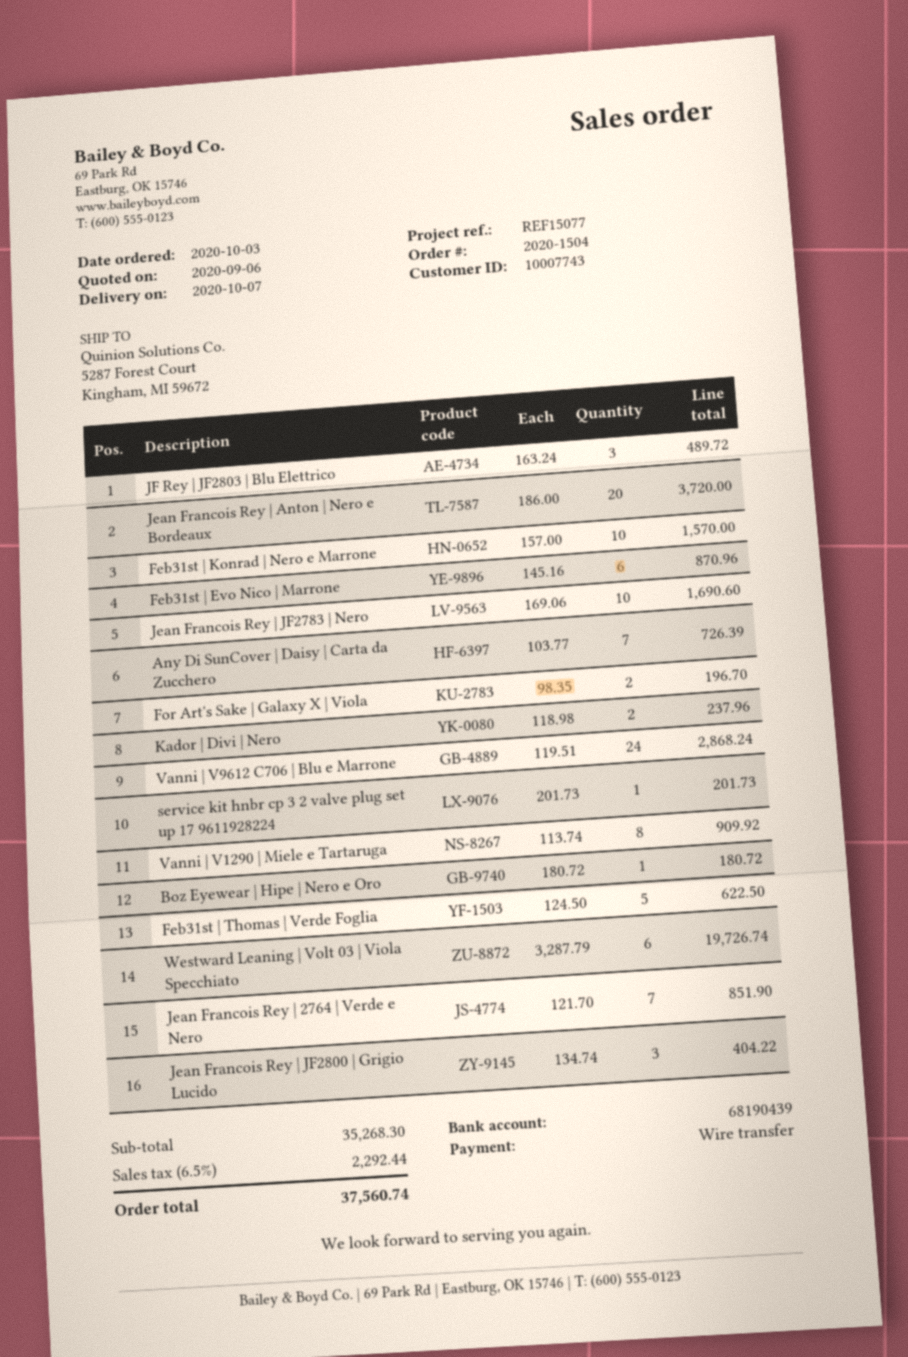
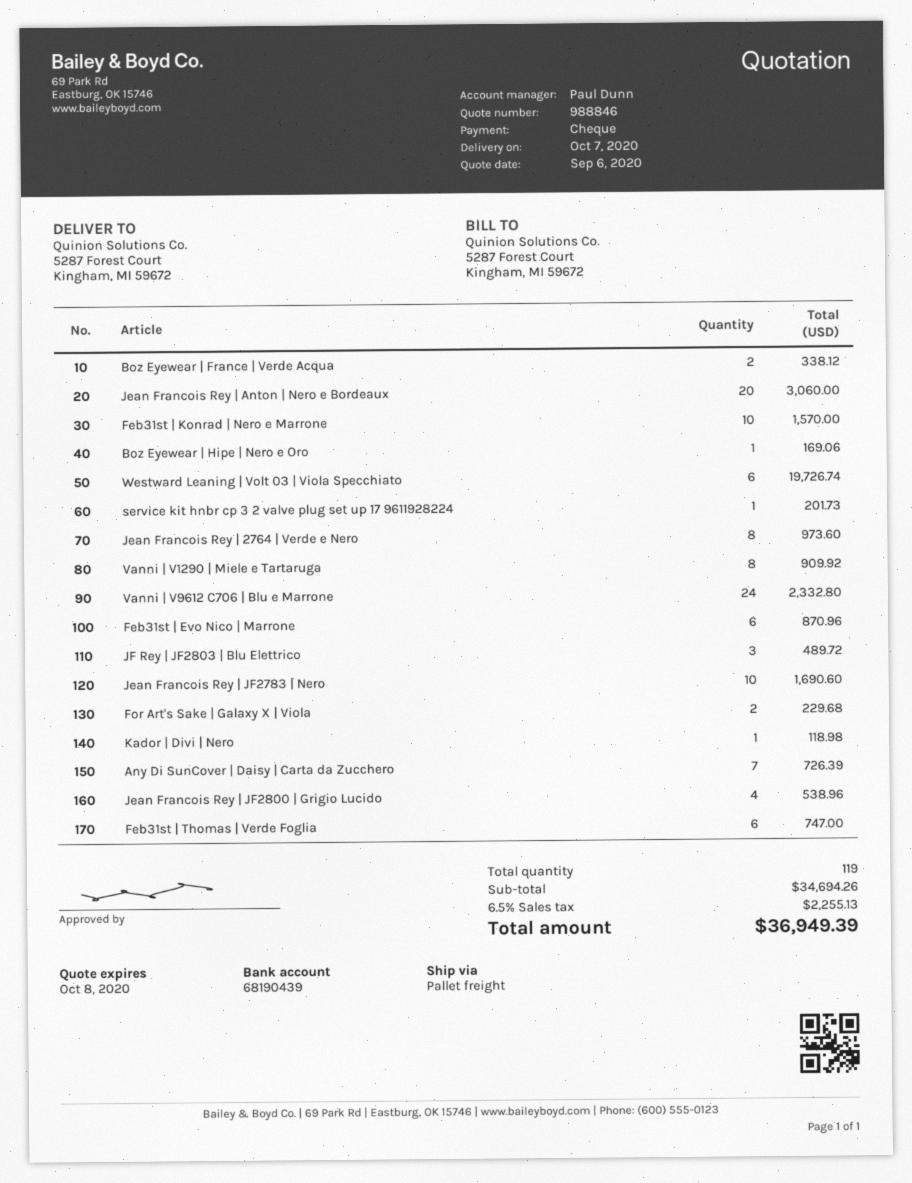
payment method: bank transfer -> cheque
Jean Francois Rey | Anton | Nero e Bordeaux: 20 for 3720.00 -> 20 for 3060.00
For Art's Sake | Galaxy X | Viola: 2 for 196.70 -> 2 for 229.68
Kador | Divi | Nero: 2 for 237.96 -> 1 for 118.98
Vanni | V9612 C706 | Blu e Marrone: 24 for 2868.24 -> 24 for 2332.80
Boz Eyewear | Hipe | Nero e Oro: 1 for 180.72 -> 1 for 169.06
Feb31st | Thomas | Verde Foglia: 5 for 622.50 -> 6 for 747.00
Jean Francois Rey | 2764 | Verde e Nero: 7 for 851.90 -> 8 for 973.60
Jean Francois Rey | JF2800 | Grigio Lucido: 3 for 404.22 -> 4 for 538.96
Boz Eyewear | France | Verde Acqua: none -> 2 for 338.12
subtotal: 35268.30 -> 34694.26
tax: 6.5% = 2292.44 -> 6.5% = 2255.13
total: 37560.74 -> 36949.39

